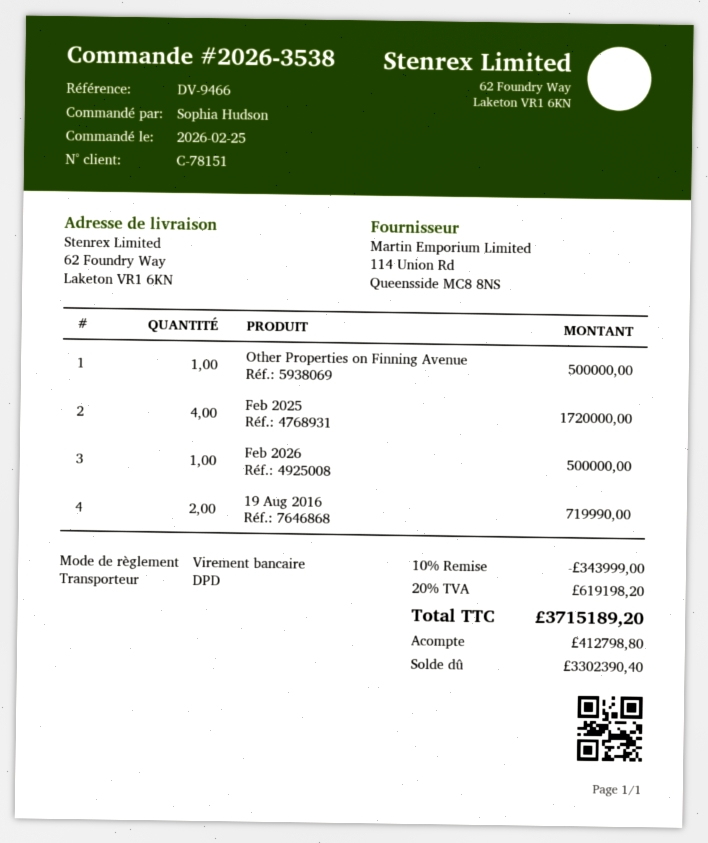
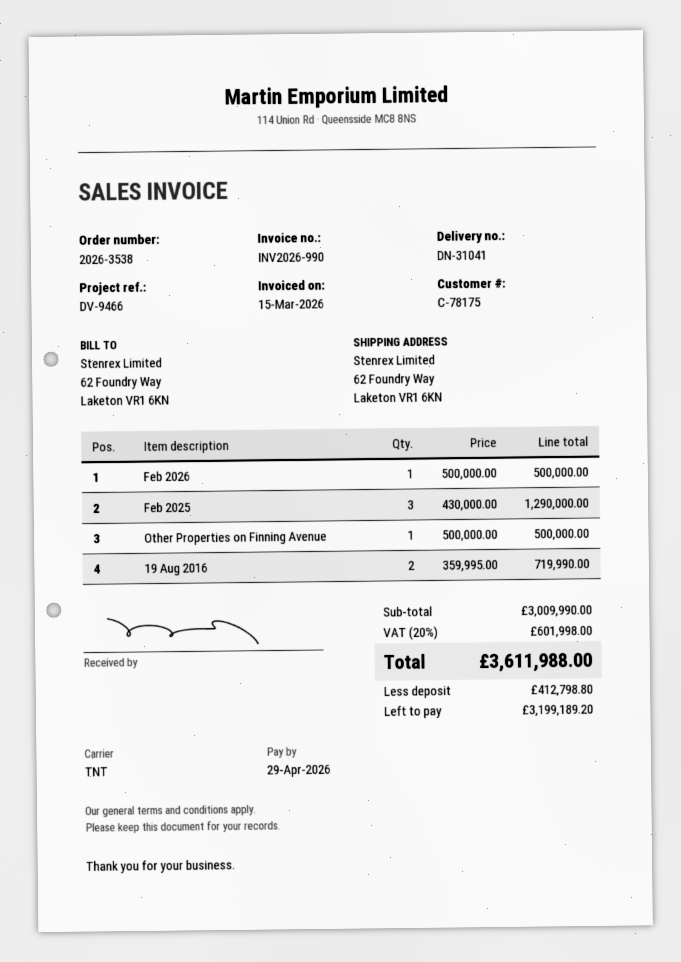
customer number: C-78151 -> C-78175
shipping method: DPD -> TNT
Feb 2025: 4 for 1720000.00 -> 3 for 1290000.00
discount: 10% = 343999.00 -> none
tax: 20% = 619198.20 -> 20% = 601998.00
total: 3715189.20 -> 3611988.00
balance: 3302390.40 -> 3199189.20

